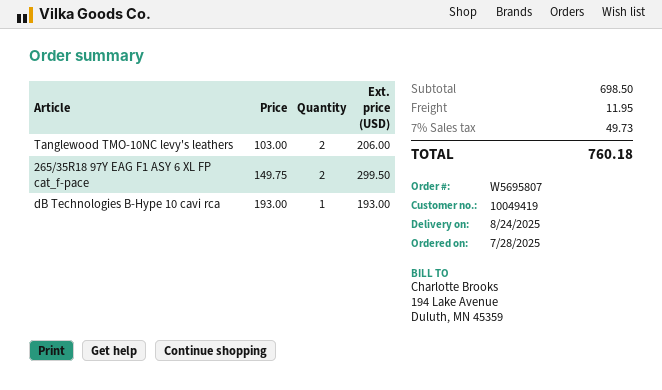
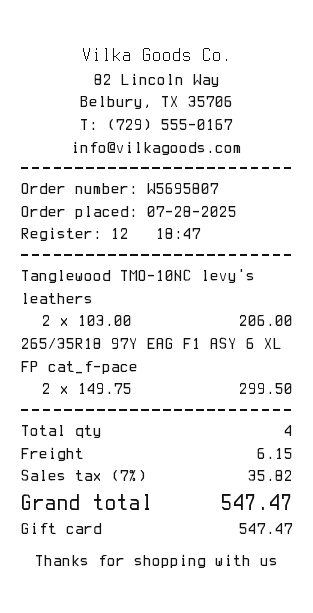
dB Technologies B-Hype 10 cavi rca: 1 x 193.00 = 193.00 -> none
shipping: 11.95 -> 6.15
tax: 7% = 49.73 -> 7% = 35.82
total: 760.18 -> 547.47

